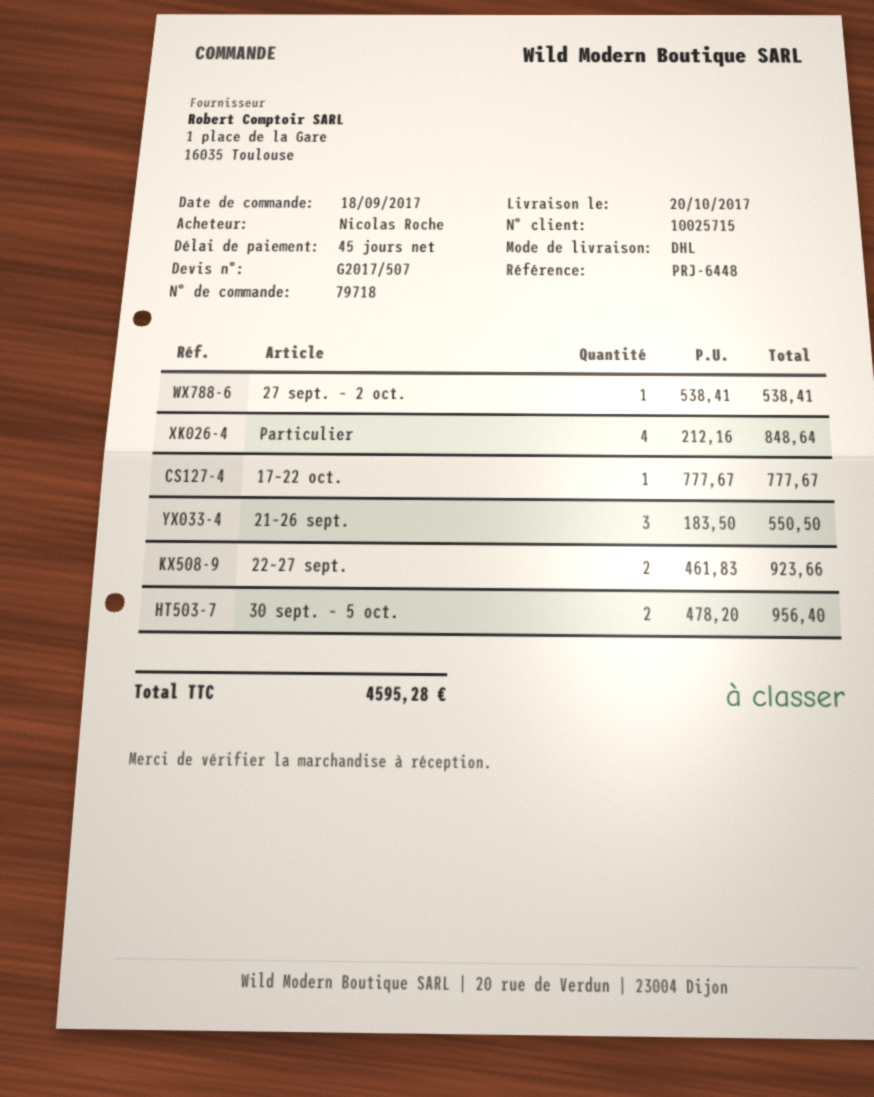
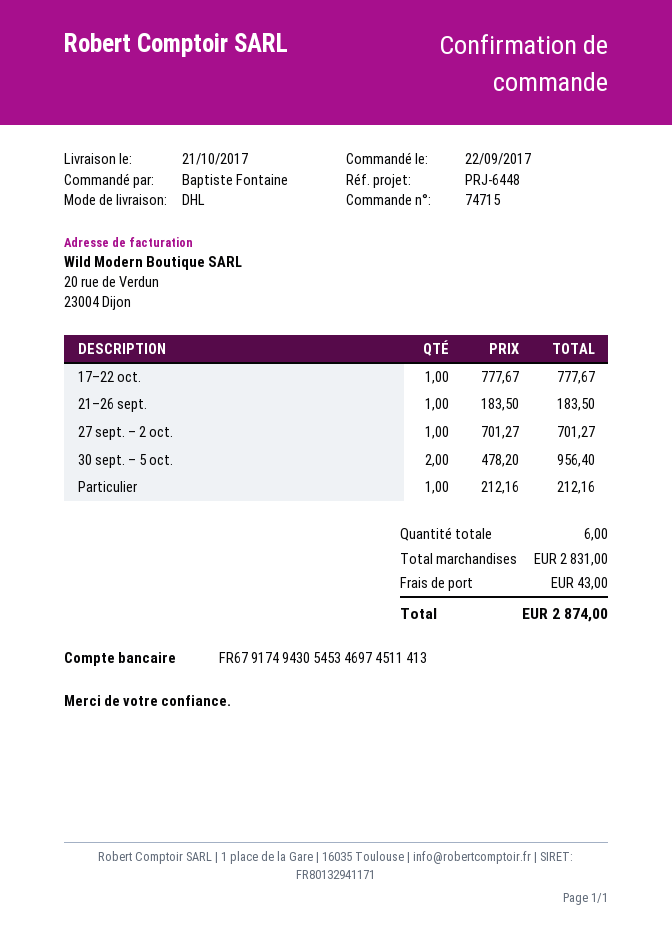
order number: 79718 -> 74715
order date: 2017-09-18 -> 2017-09-22
delivery date: 2017-10-20 -> 2017-10-21
ordered by: Nicolas Roche -> Baptiste Fontaine
27 sept. – 2 oct.: 1 x 538.41 = 538.41 -> 1 x 701.27 = 701.27
Particulier: 4 x 212.16 = 848.64 -> 1 x 212.16 = 212.16
21–26 sept.: 3 x 183.50 = 550.50 -> 1 x 183.50 = 183.50
22–27 sept.: 2 x 461.83 = 923.66 -> none
shipping: none -> 43.00
total: 4595.28 -> 2874.00

